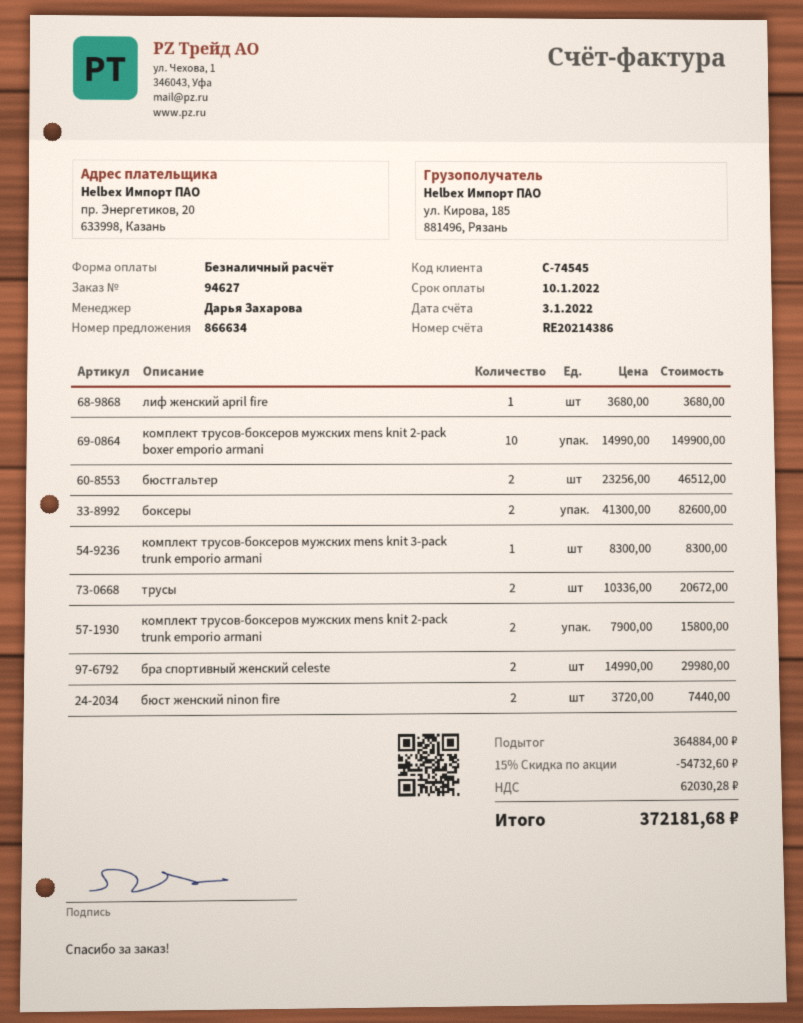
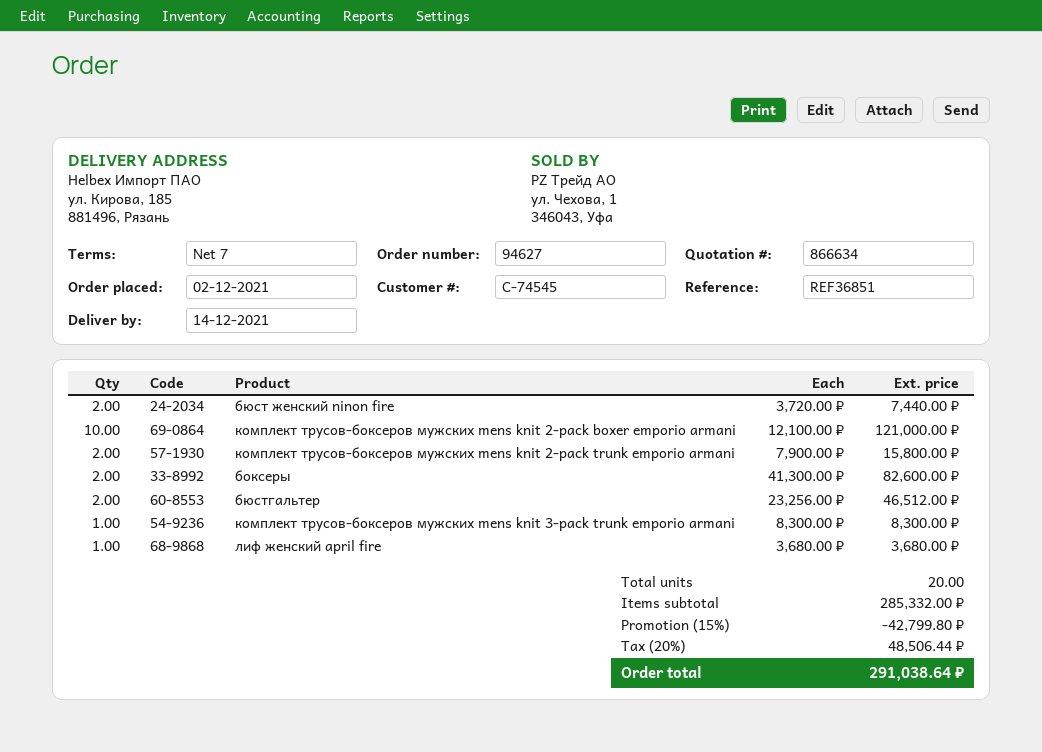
комплект трусов-боксеров мужских mens knit 2-pack boxer emporio armani: 10 x 14990.00 = 149900.00 -> 10 x 12100.00 = 121000.00
трусы: 2 x 10336.00 = 20672.00 -> none
бра спортивный женский celeste: 2 x 14990.00 = 29980.00 -> none
subtotal: 364884.00 -> 285332.00
discount: 15% = 54732.60 -> 15% = 42799.80
tax: 62030.28 -> 48506.44
total: 372181.68 -> 291038.64

